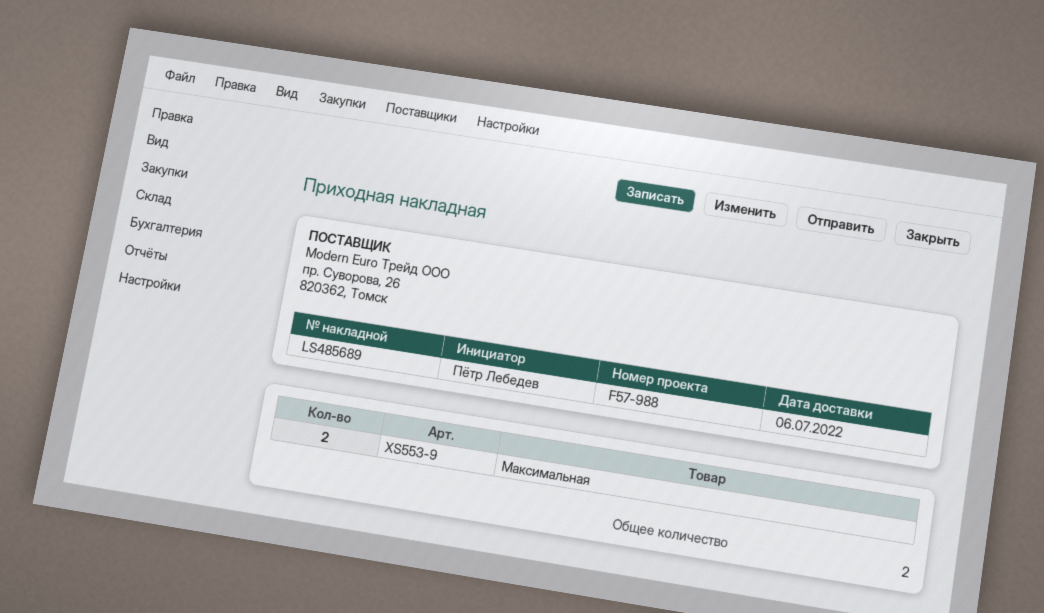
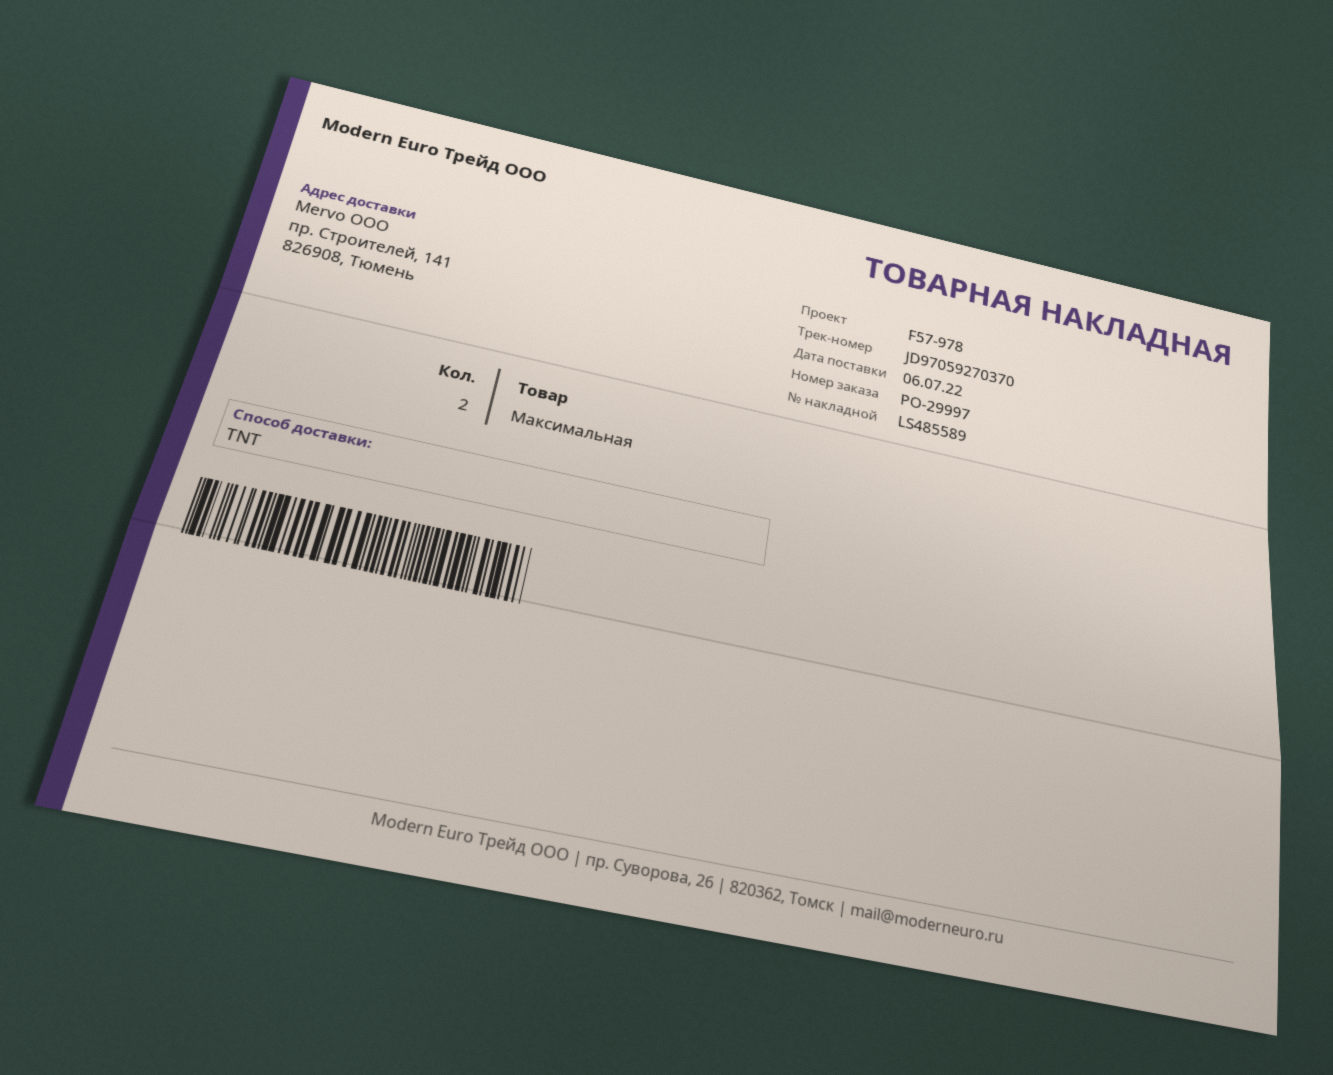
delivery note number: LS485689 -> LS485589
reference: F57-988 -> F57-978

